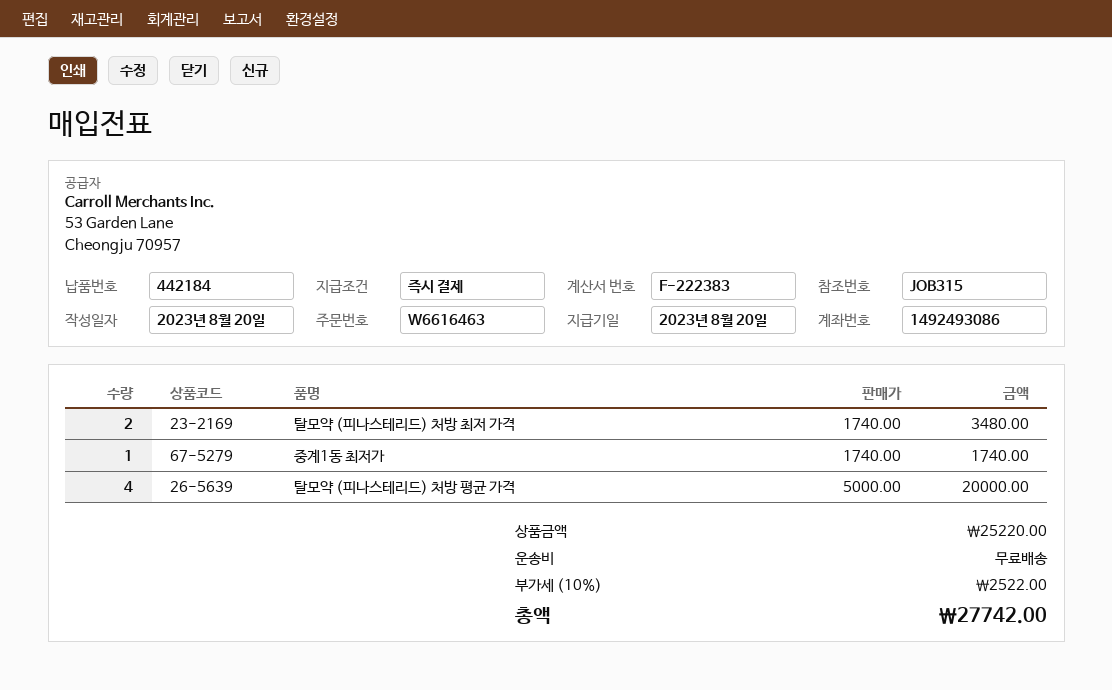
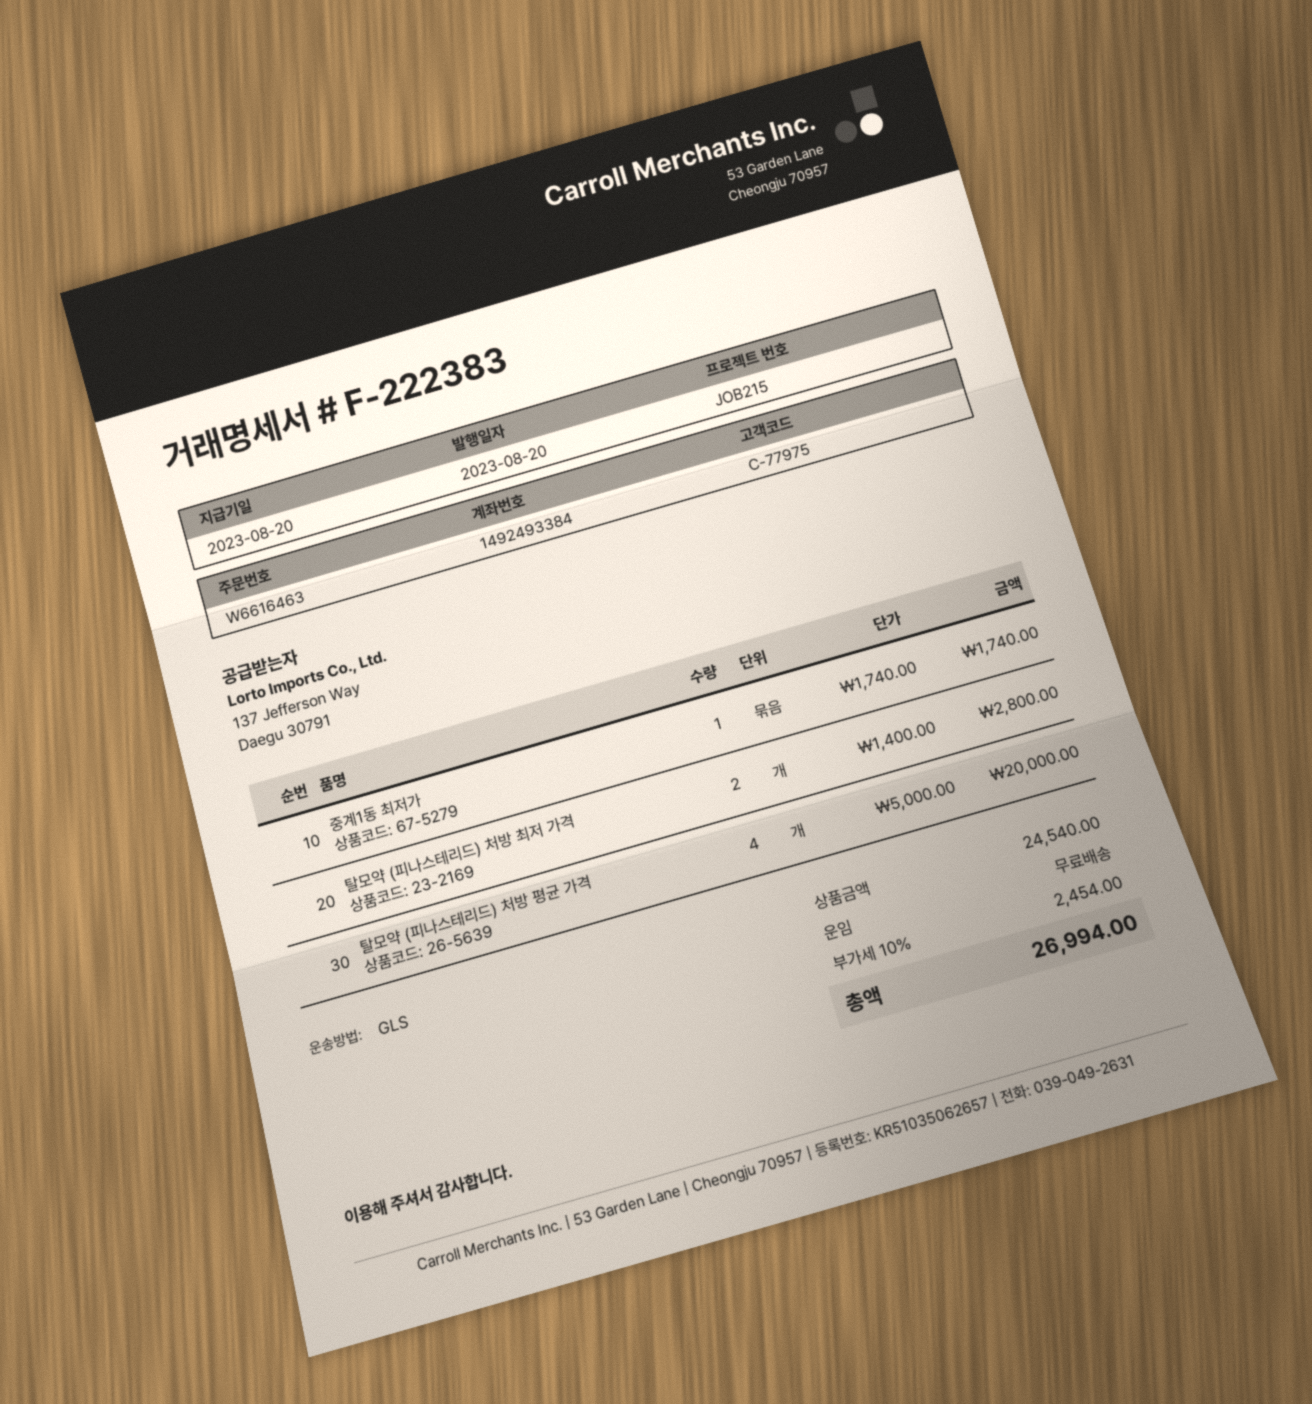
reference: JOB315 -> JOB215
bank account: 1492493086 -> 1492493384
탈모약 (피나스테리드) 처방 최저 가격: 2 x 1740.00 = 3480.00 -> 2 x 1400.00 = 2800.00
subtotal: 25220.00 -> 24540.00
tax: 10% = 2522.00 -> 10% = 2454.00
total: 27742.00 -> 26994.00

